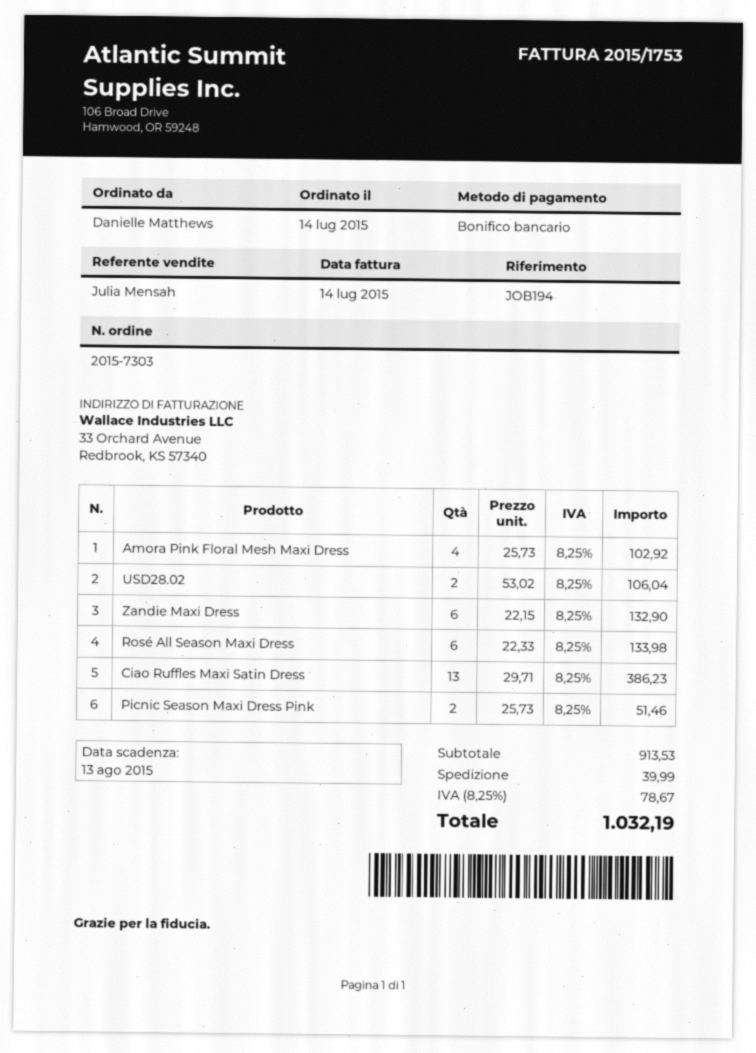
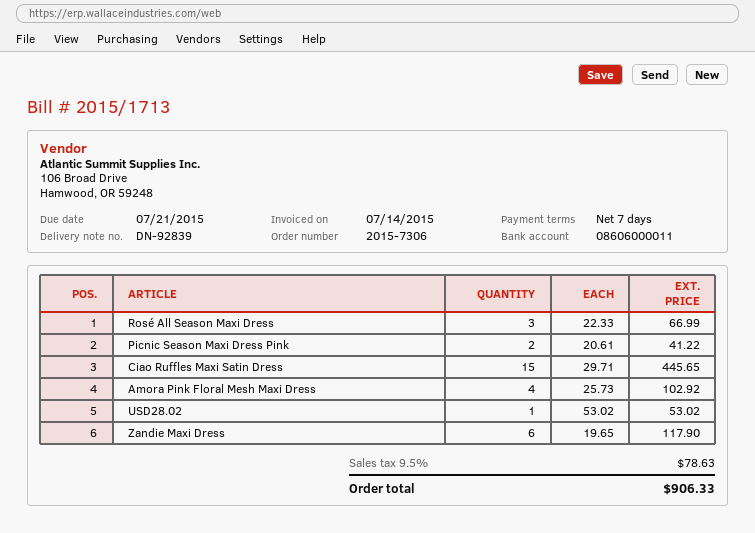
order number: 2015-7303 -> 2015-7306
invoice number: 2015/1753 -> 2015/1713
due date: 2015-08-13 -> 2015-07-21
USD28.02: 2 x 53.02 = 106.04 -> 1 x 53.02 = 53.02
Zandie Maxi Dress: 6 x 22.15 = 132.90 -> 6 x 19.65 = 117.90
Rosé All Season Maxi Dress: 6 x 22.33 = 133.98 -> 3 x 22.33 = 66.99
Ciao Ruffles Maxi Satin Dress: 13 x 29.71 = 386.23 -> 15 x 29.71 = 445.65
Picnic Season Maxi Dress Pink: 2 x 25.73 = 51.46 -> 2 x 20.61 = 41.22
shipping: 39.99 -> none
tax: 8.25% = 78.67 -> 9.5% = 78.63
total: 1032.19 -> 906.33

